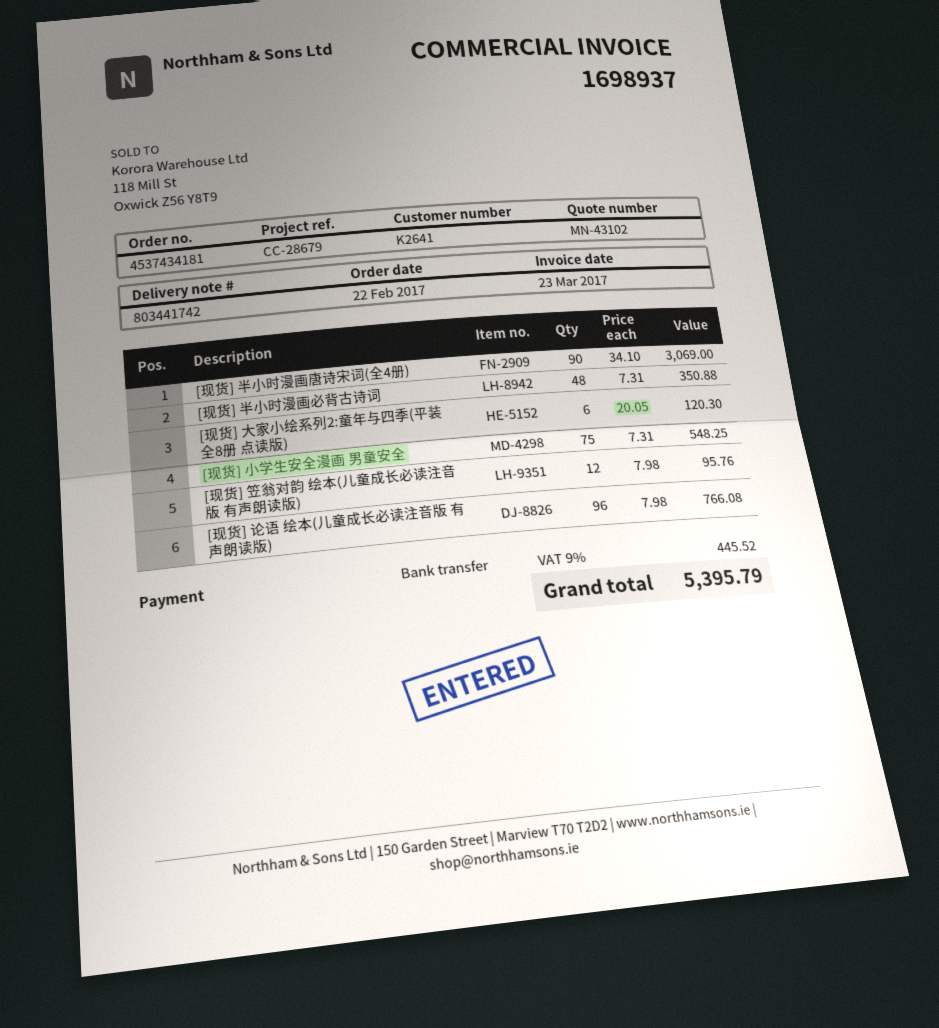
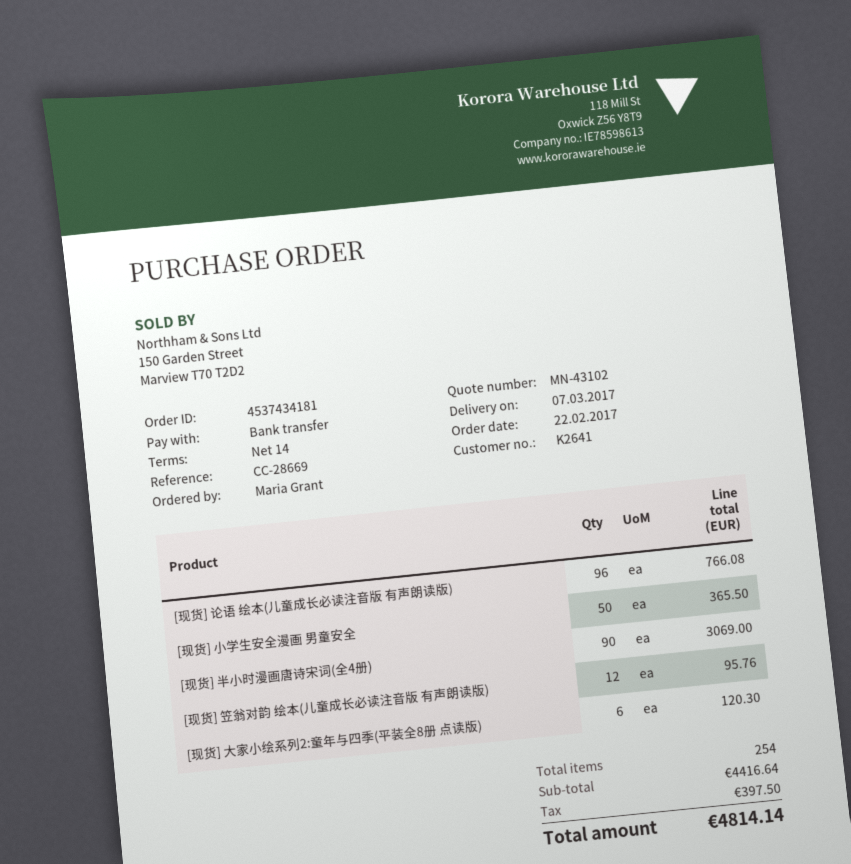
reference: CC-28679 -> CC-28669
[现货] 半小时漫画必背古诗词: 48 for 350.88 -> none
[现货] 小学生安全漫画 男童安全: 75 for 548.25 -> 50 for 365.50
tax: 445.52 -> 397.50
total: 5395.79 -> 4814.14

